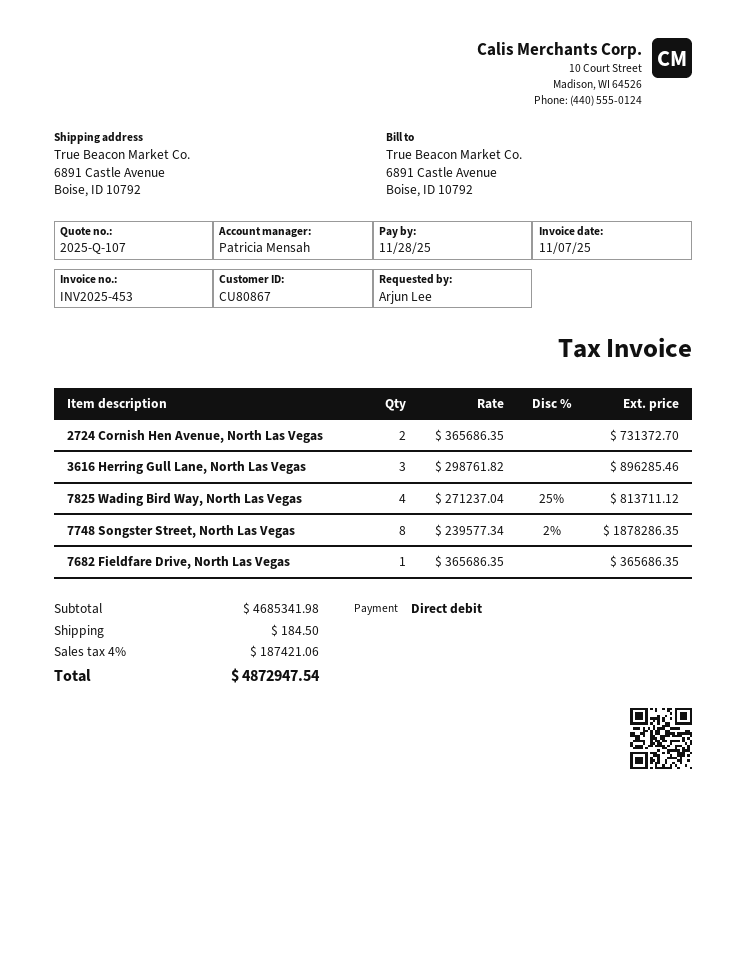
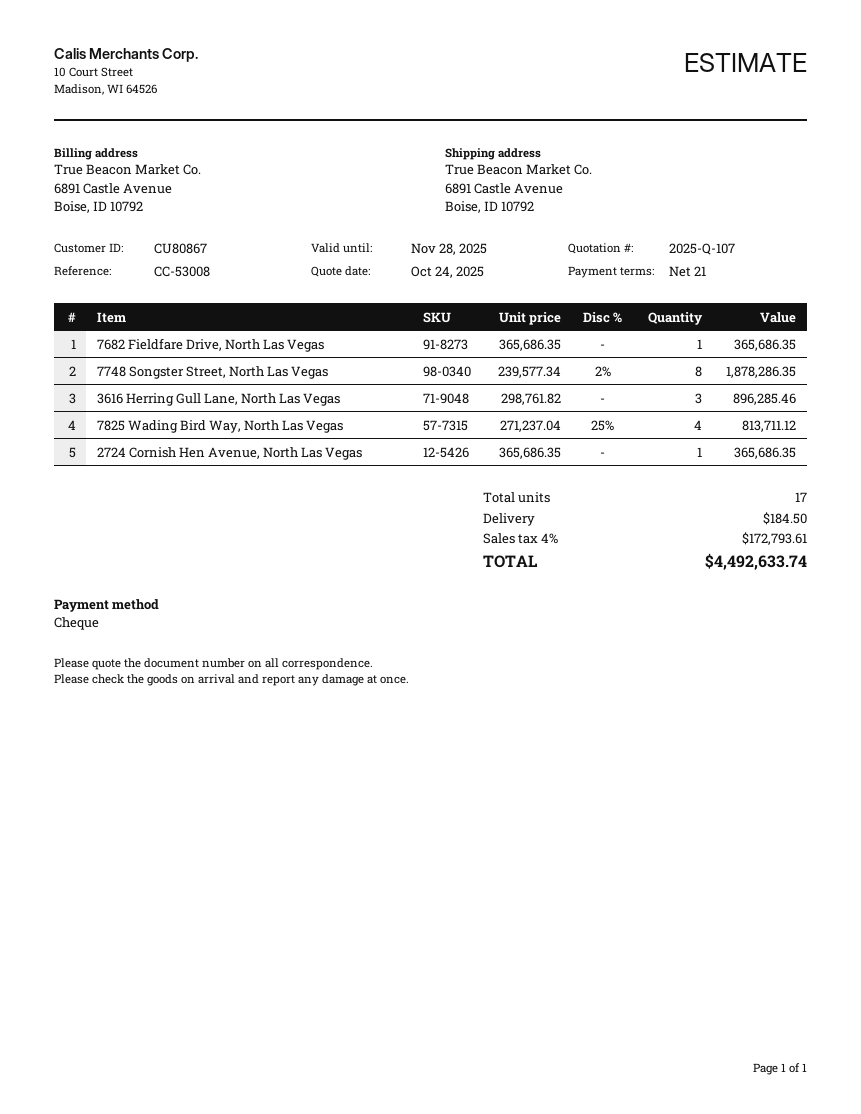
payment method: direct debit -> cheque
2724 Cornish Hen Avenue, North Las Vegas: 2 x 365686.35 = 731372.70 -> 1 x 365686.35 = 365686.35
tax: 4% = 187421.06 -> 4% = 172793.61
total: 4872947.54 -> 4492633.74

